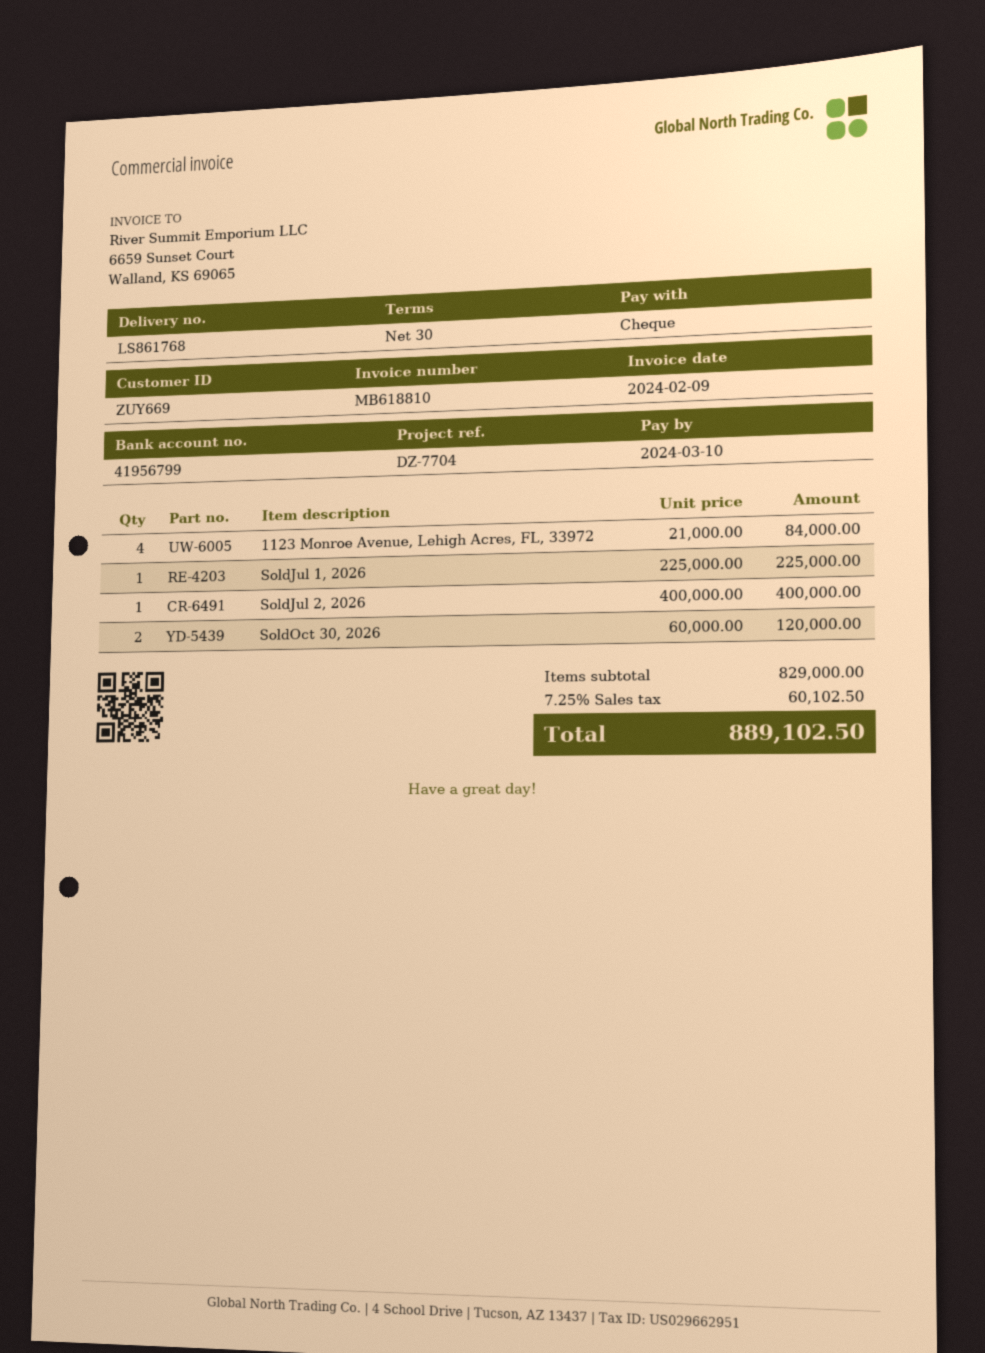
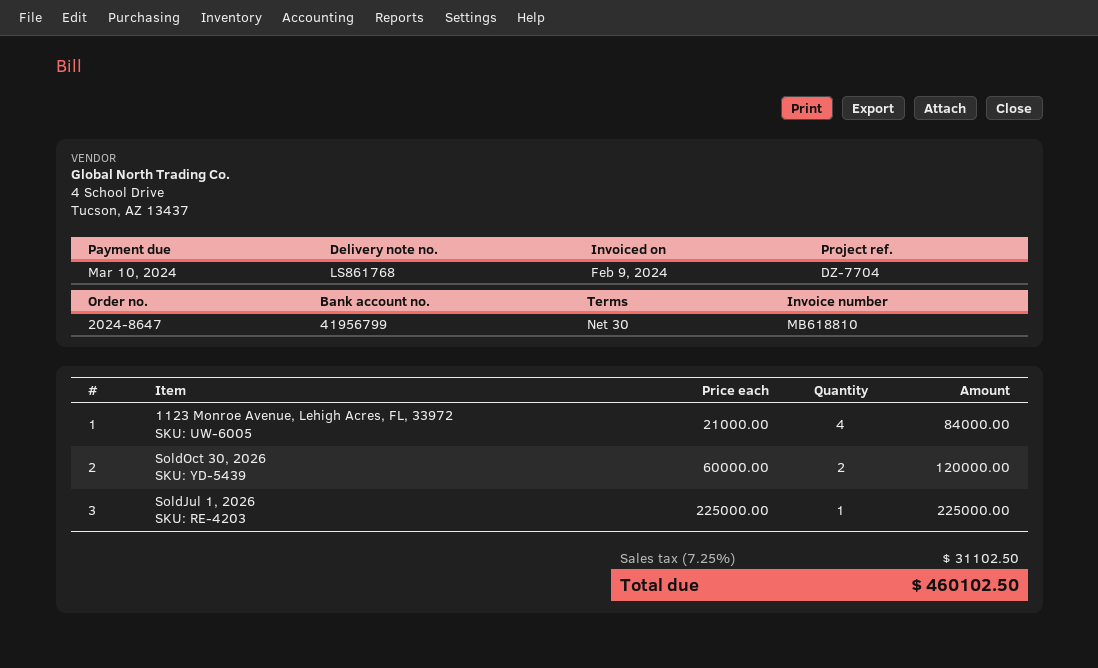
SoldJul 2, 2026: 1 x 400000.00 = 400000.00 -> none
tax: 7.25% = 60102.50 -> 7.25% = 31102.50
total: 889102.50 -> 460102.50

